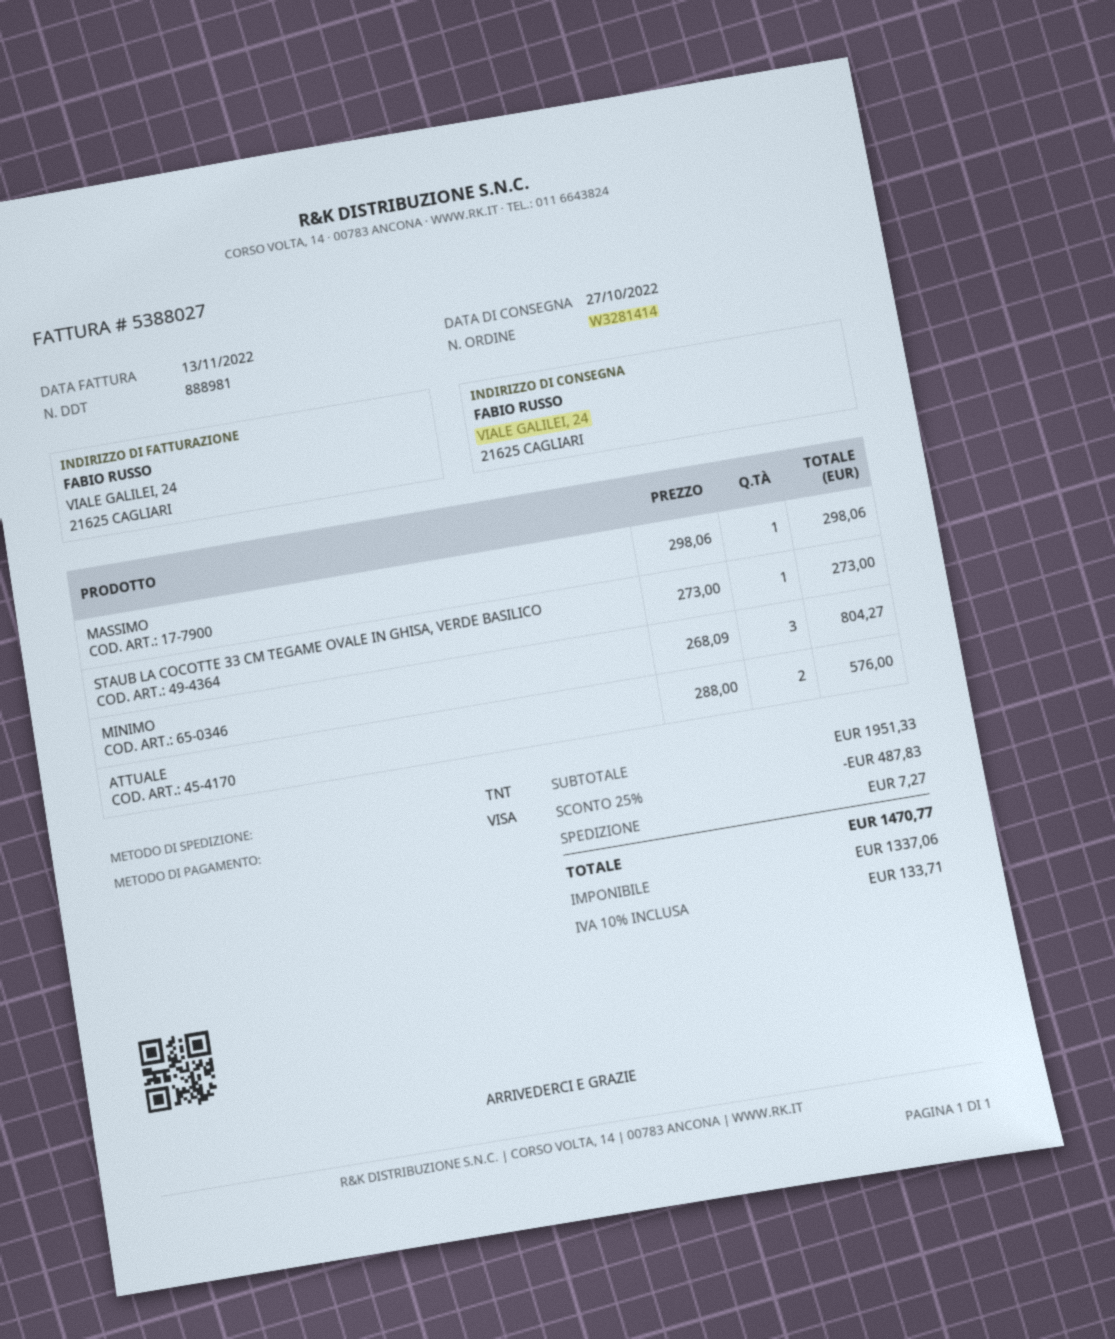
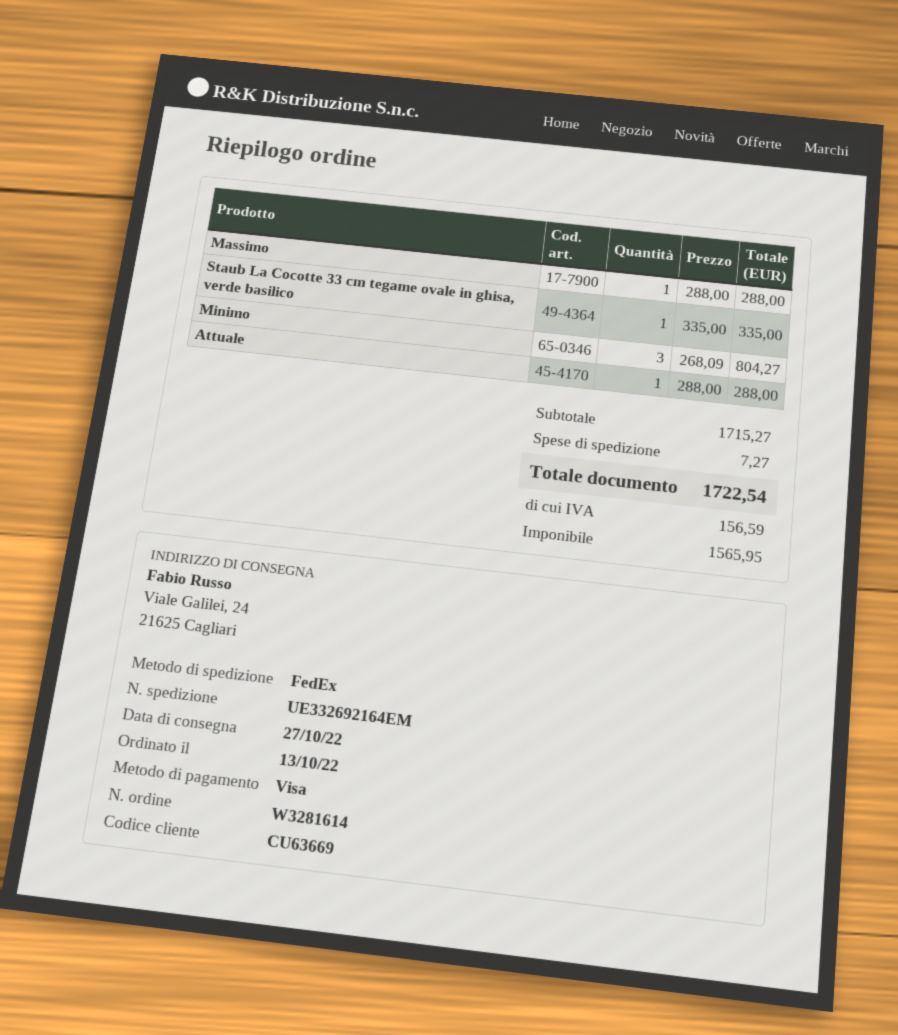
order number: W3281414 -> W3281614
shipping method: TNT -> FedEx
MASSIMO: 1 x 298.06 = 298.06 -> 1 x 288.00 = 288.00
STAUB LA COCOTTE 33 CM TEGAME OVALE IN GHISA, VERDE BASILICO: 1 x 273.00 = 273.00 -> 1 x 335.00 = 335.00
ATTUALE: 2 x 288.00 = 576.00 -> 1 x 288.00 = 288.00
subtotal: 1951.33 -> 1715.27
discount: 25% = 487.83 -> none
net: 1337.06 -> 1565.95
tax: 133.71 -> 156.59
total: 1470.77 -> 1722.54

